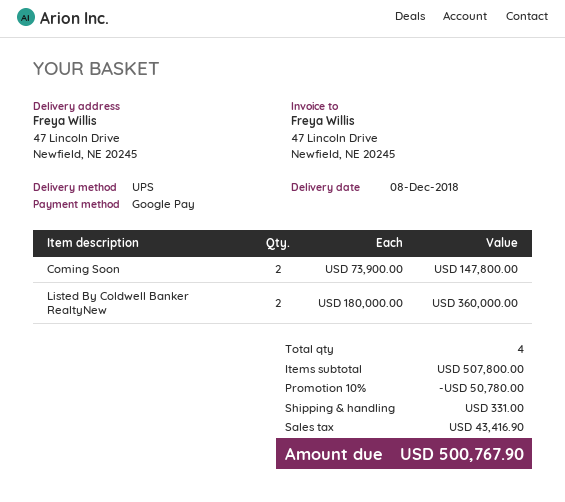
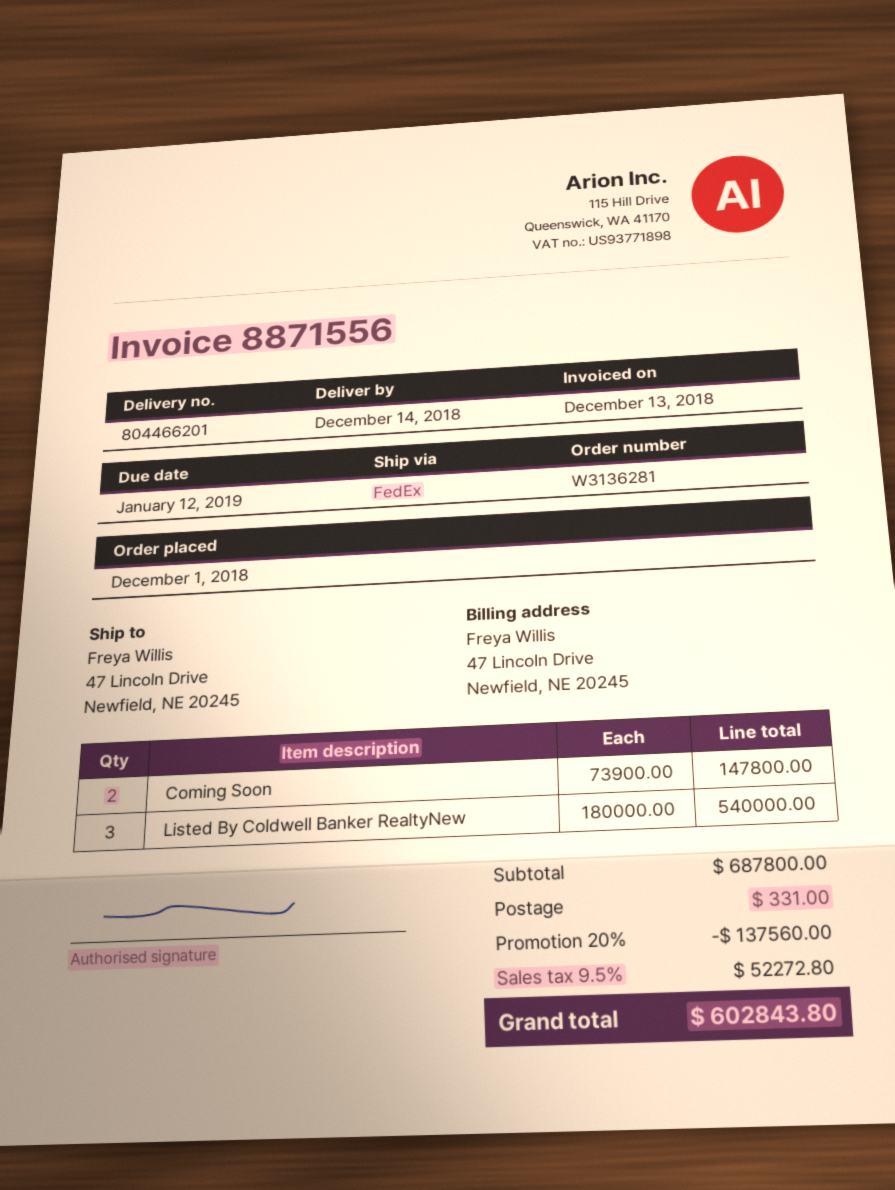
delivery date: 2018-12-08 -> 2018-12-14
shipping method: UPS -> FedEx
Listed By Coldwell Banker RealtyNew: 2 x 180000.00 = 360000.00 -> 3 x 180000.00 = 540000.00
subtotal: 507800.00 -> 687800.00
discount: 10% = 50780.00 -> 20% = 137560.00
tax: 43416.90 -> 52272.80
total: 500767.90 -> 602843.80

